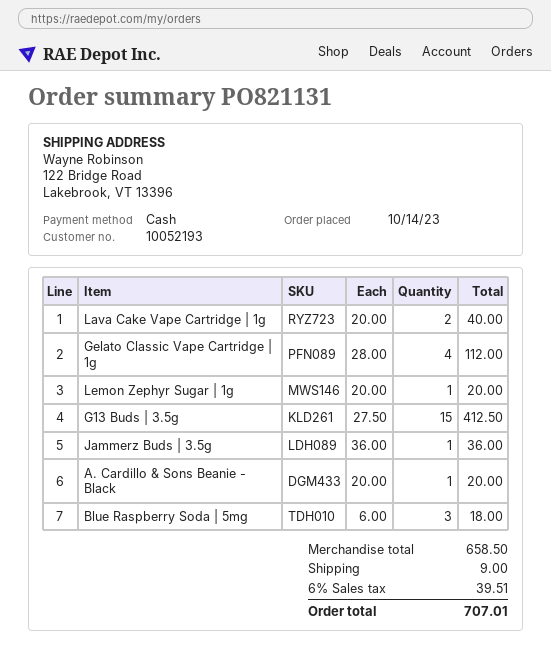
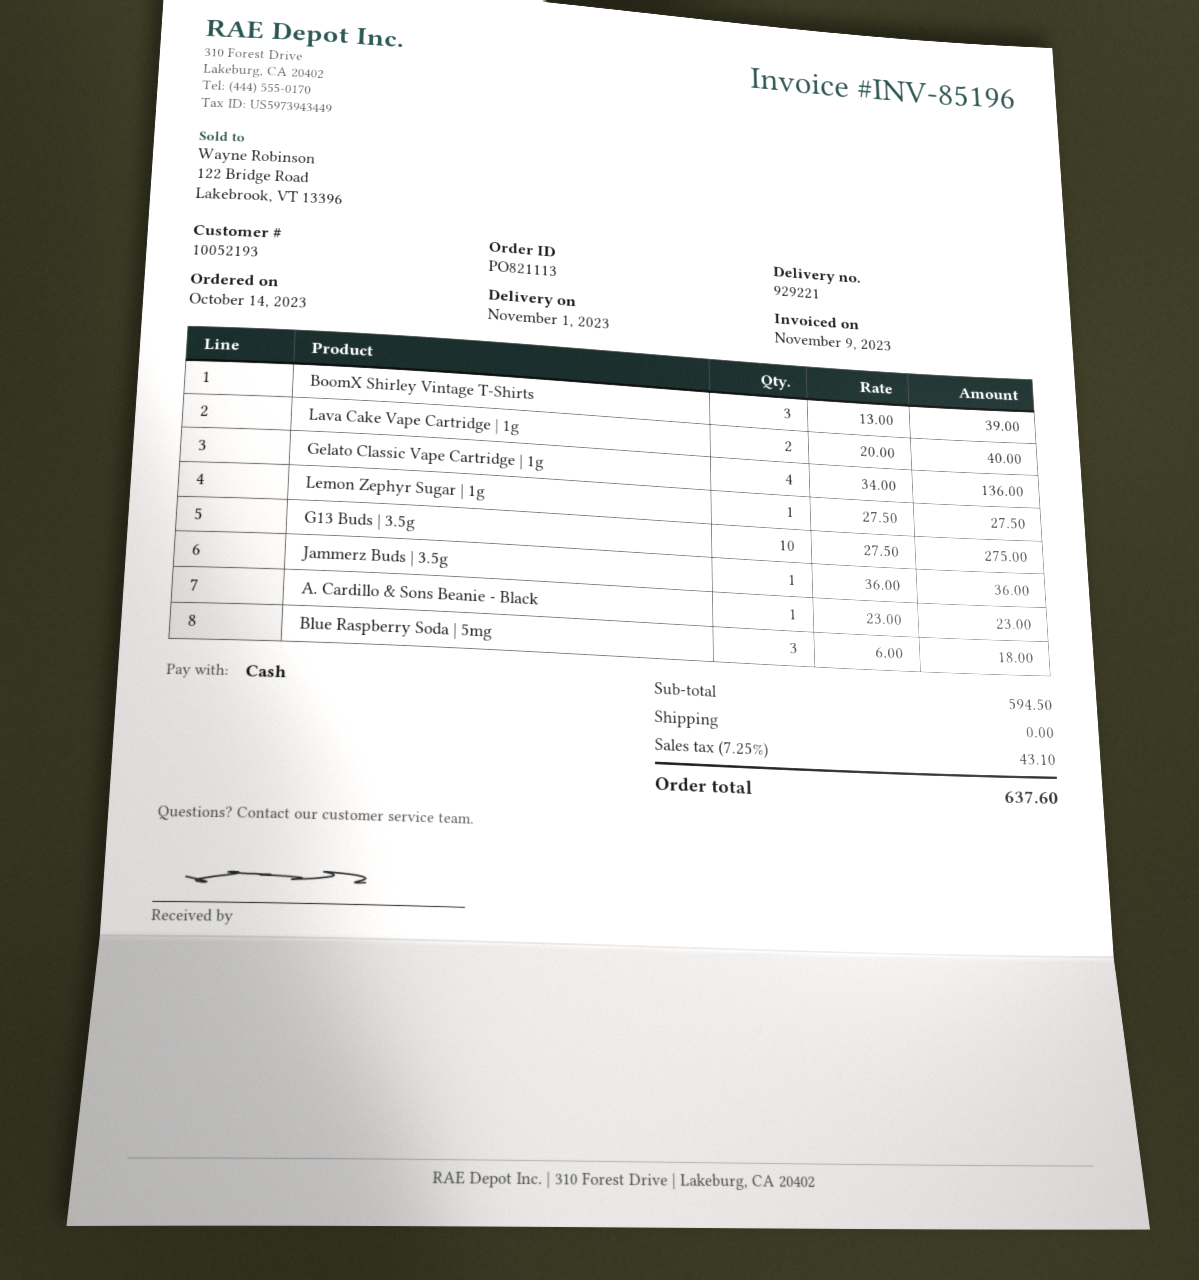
order number: PO821131 -> PO821113
Gelato Classic Vape Cartridge | 1g: 4 x 28.00 = 112.00 -> 4 x 34.00 = 136.00
Lemon Zephyr Sugar | 1g: 1 x 20.00 = 20.00 -> 1 x 27.50 = 27.50
G13 Buds | 3.5g: 15 x 27.50 = 412.50 -> 10 x 27.50 = 275.00
A. Cardillo & Sons Beanie - Black: 1 x 20.00 = 20.00 -> 1 x 23.00 = 23.00
BoomX Shirley Vintage T-Shirts: none -> 3 x 13.00 = 39.00
subtotal: 658.50 -> 594.50
shipping: 9.00 -> 0.00
tax: 6% = 39.51 -> 7.25% = 43.10
total: 707.01 -> 637.60

